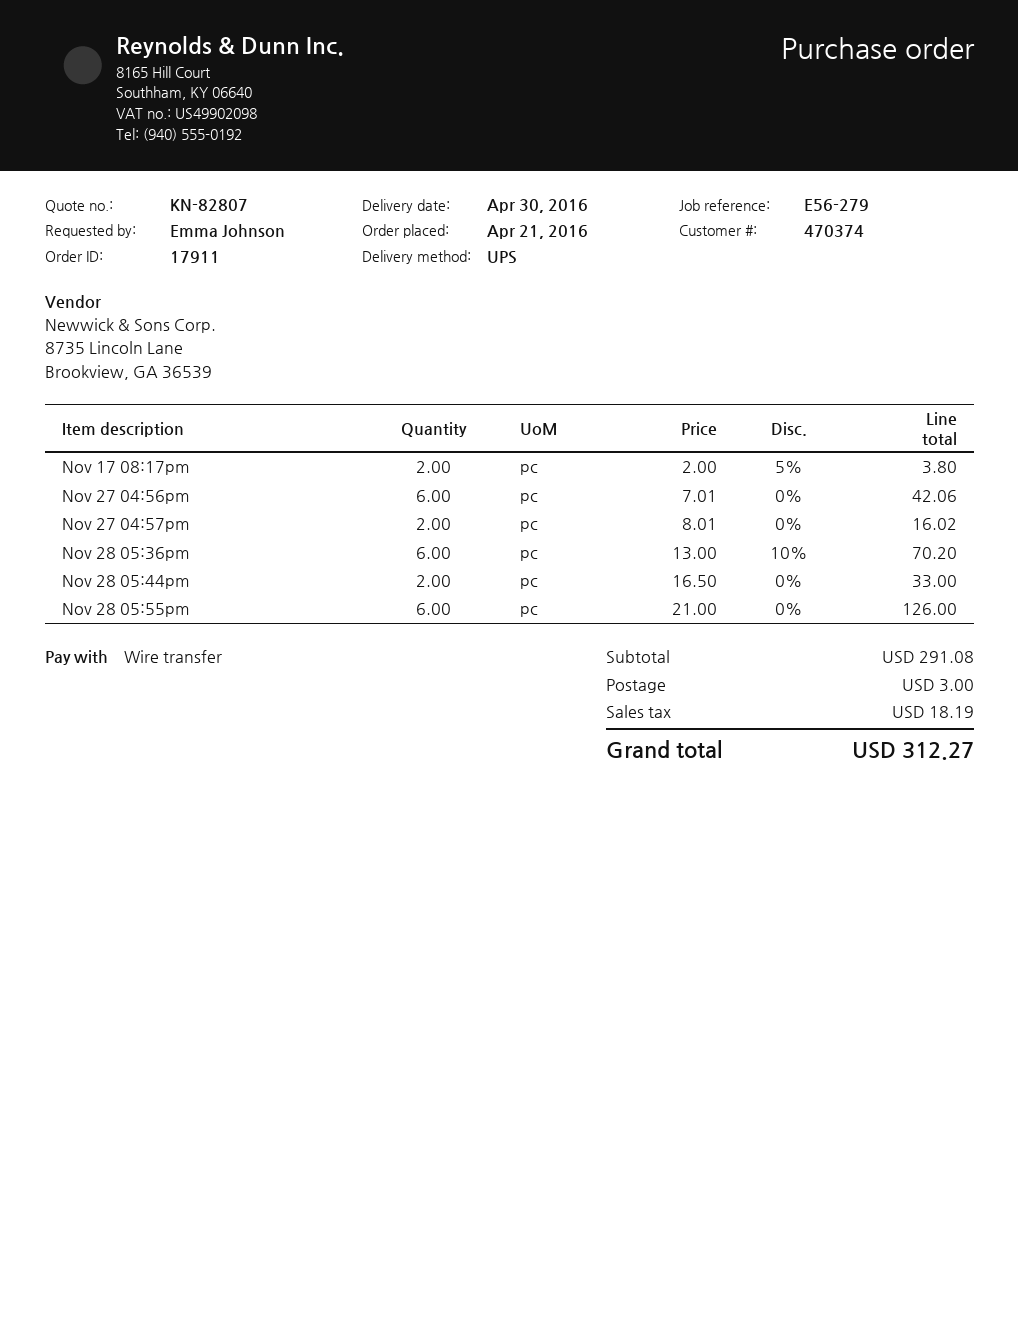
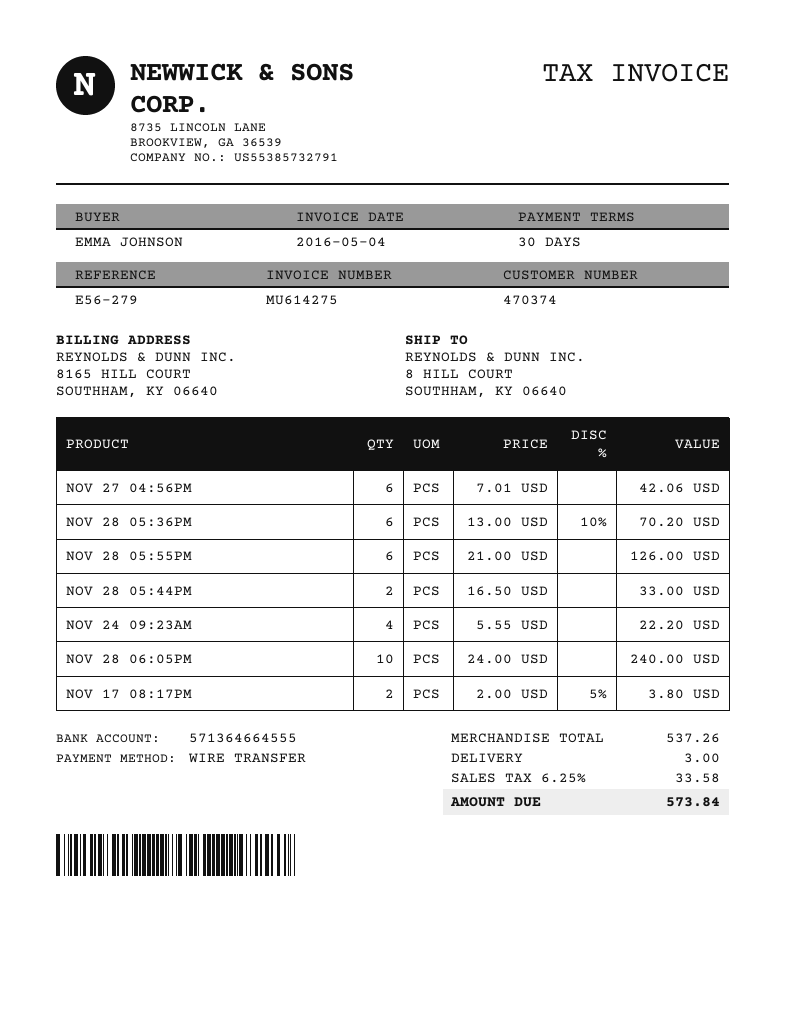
Nov 27 04:57pm: 2 x 8.01 = 16.02 -> none
NOV 24 09:23AM: none -> 4 x 5.55 = 22.20
NOV 28 06:05PM: none -> 10 x 24.00 = 240.00
subtotal: 291.08 -> 537.26
tax: 18.19 -> 33.58
total: 312.27 -> 573.84

